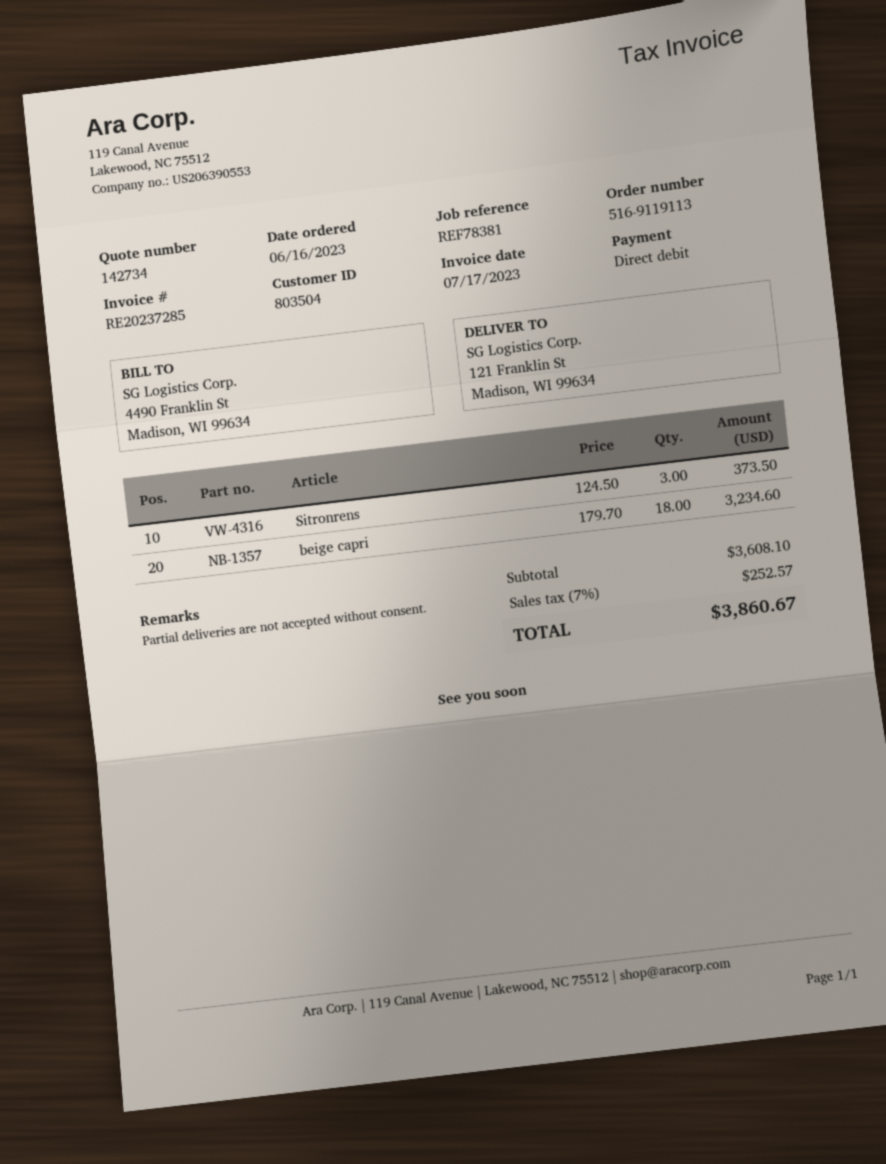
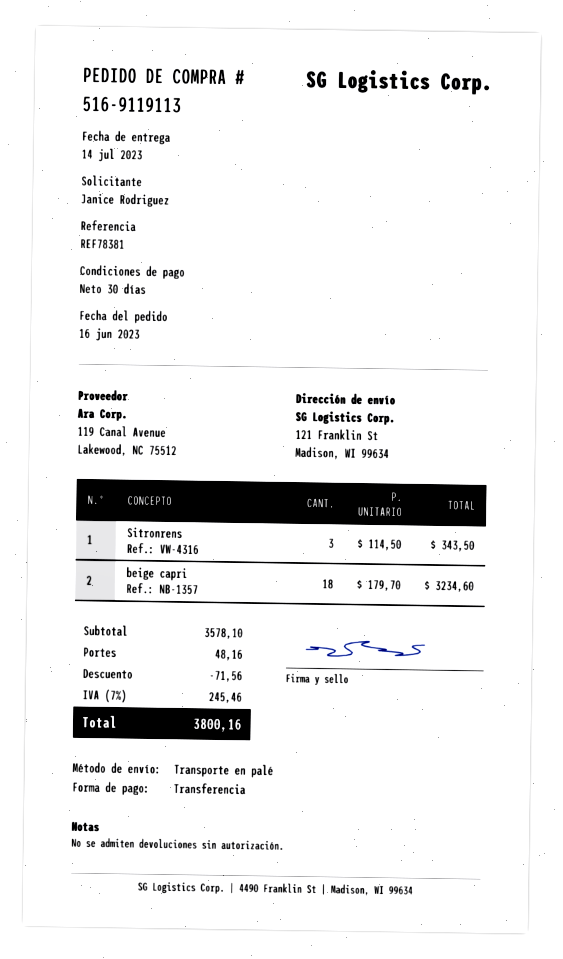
payment method: direct debit -> bank transfer
Sitronrens: 3 x 124.50 = 373.50 -> 3 x 114.50 = 343.50
subtotal: 3608.10 -> 3578.10
discount: none -> 71.56
shipping: none -> 48.16
tax: 7% = 252.57 -> 7% = 245.46
total: 3860.67 -> 3800.16

